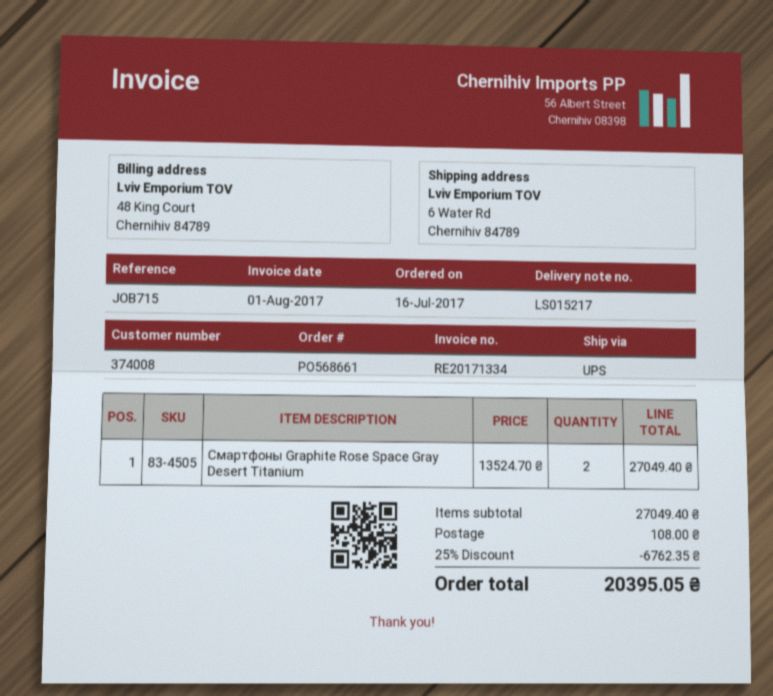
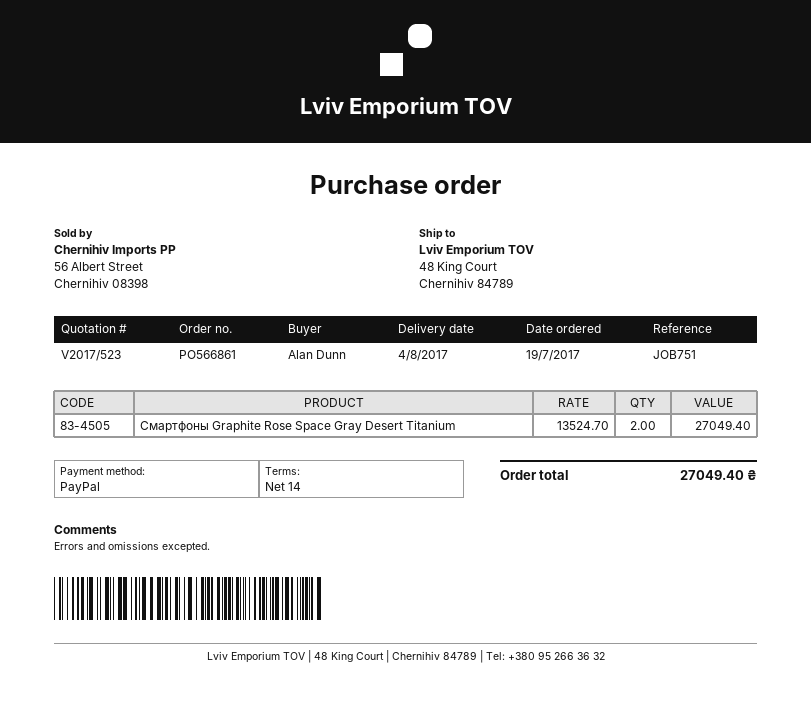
order number: PO568661 -> PO566861
order date: 2017-07-16 -> 2017-07-19
reference: JOB715 -> JOB751
ship to: 6 Water Rd, Chernihiv 84789 -> 48 King Court, Chernihiv 84789
discount: 25% = 6762.35 -> none
shipping: 108.00 -> none
total: 20395.05 -> 27049.40

